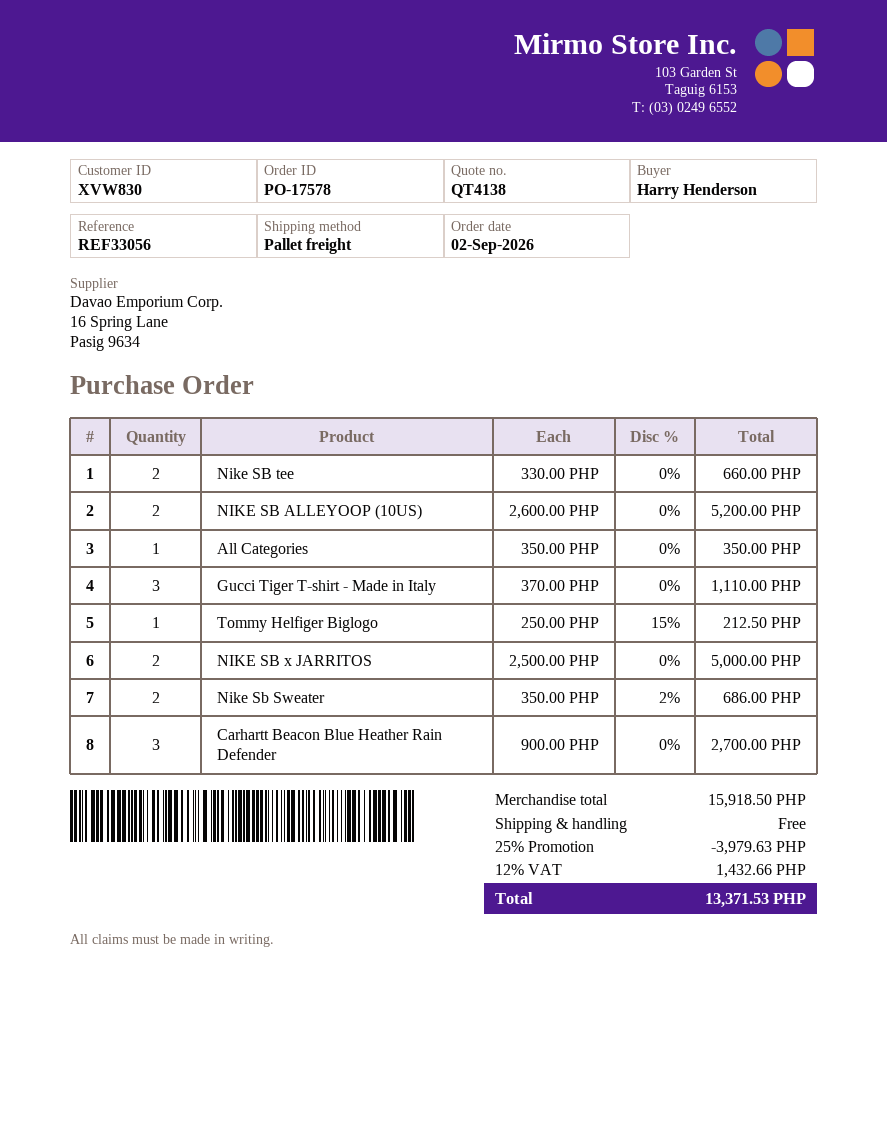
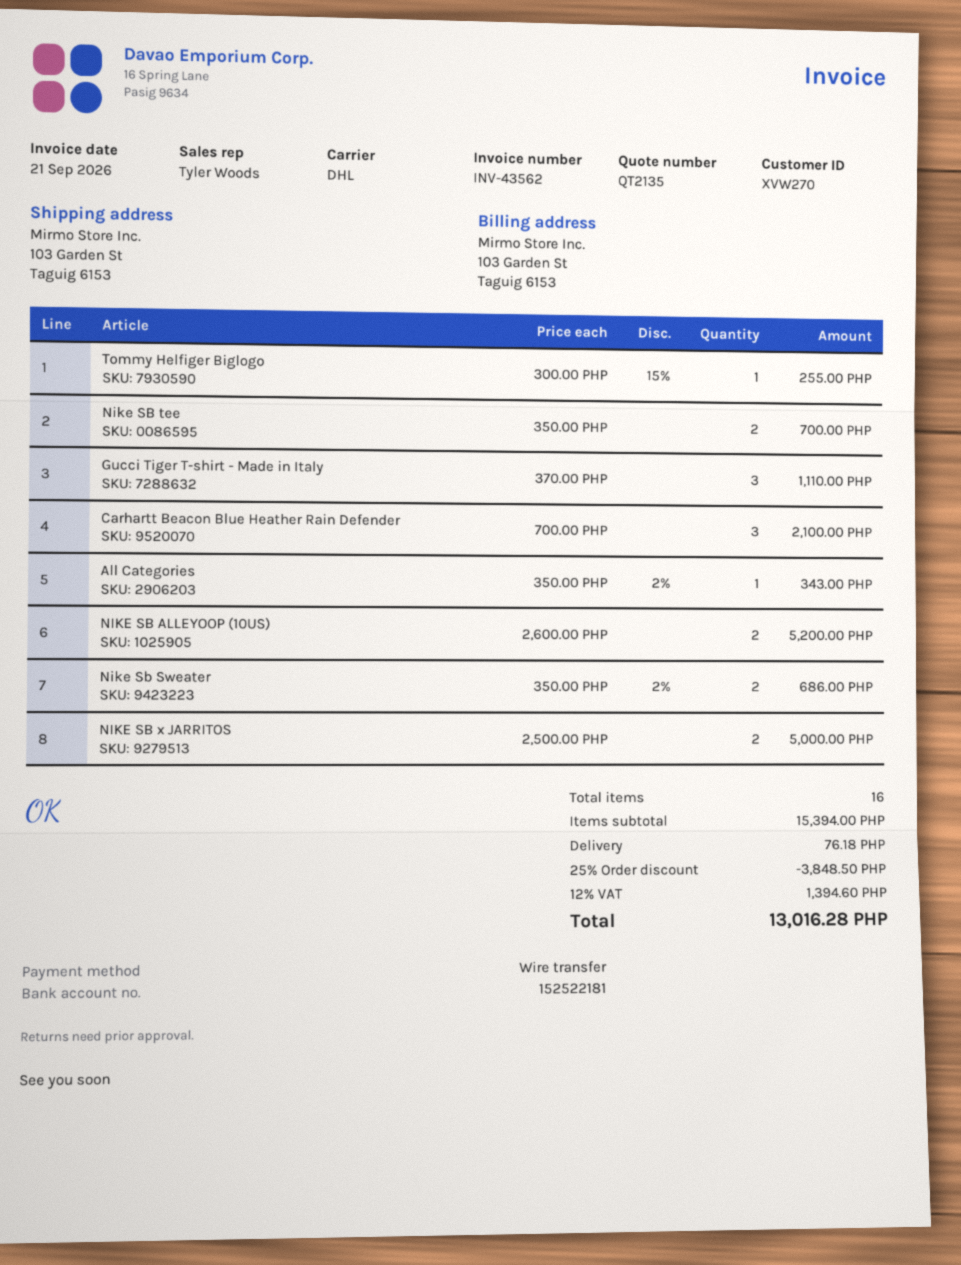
quote number: QT4138 -> QT2135
customer number: XVW830 -> XVW270
shipping method: pallet freight -> DHL
Nike SB tee: 2 x 330.00 = 660.00 -> 2 x 350.00 = 700.00
All Categories: 1 x 350.00 = 350.00 -> 1 x 350.00 - 2% = 343.00
Tommy Helfiger Biglogo: 1 x 250.00 - 15% = 212.50 -> 1 x 300.00 - 15% = 255.00
Carhartt Beacon Blue Heather Rain Defender: 3 x 900.00 = 2700.00 -> 3 x 700.00 = 2100.00
subtotal: 15918.50 -> 15394.00
discount: 25% = 3979.63 -> 25% = 3848.50
shipping: 0.00 -> 76.18
tax: 12% = 1432.66 -> 12% = 1394.60
total: 13371.53 -> 13016.28

